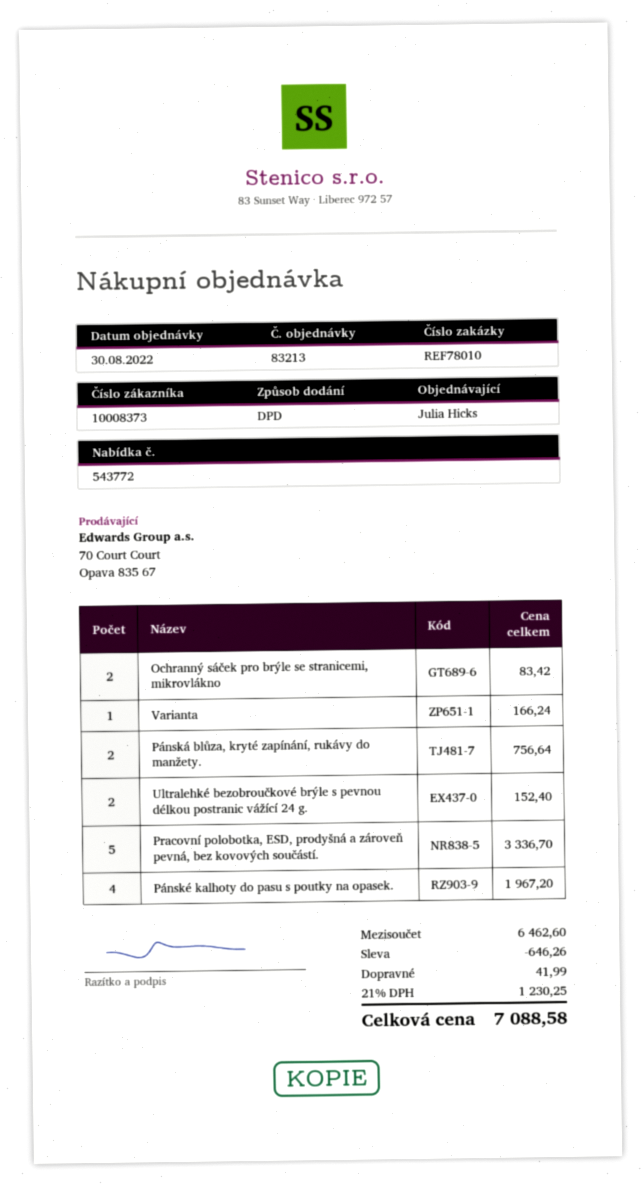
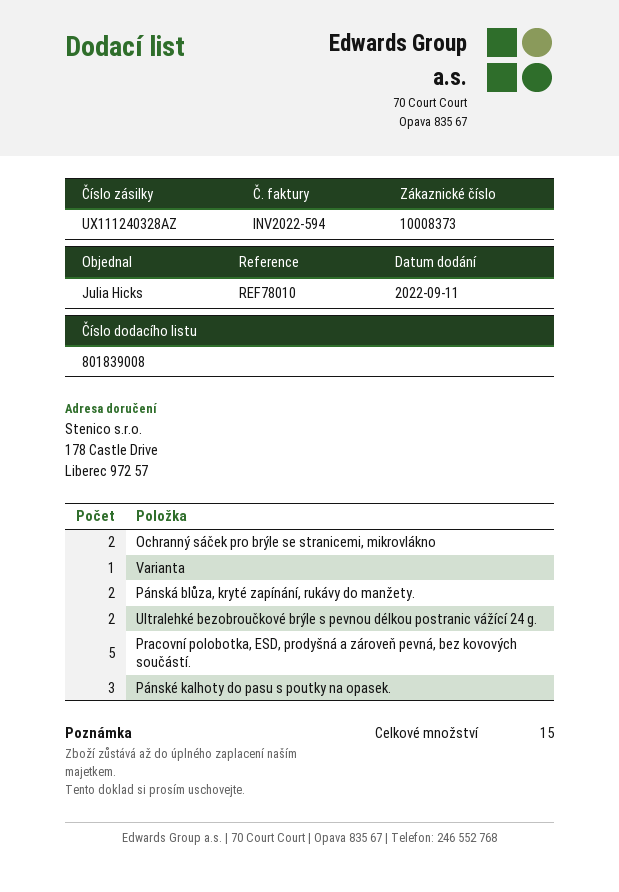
Pánské kalhoty do pasu s poutky na opasek.: 4 -> 3

